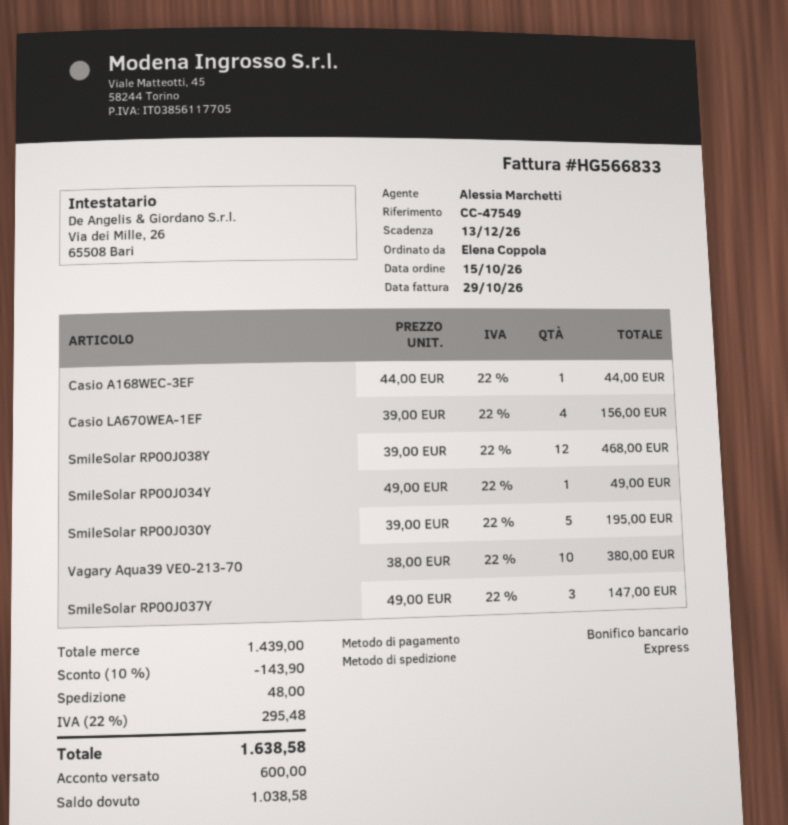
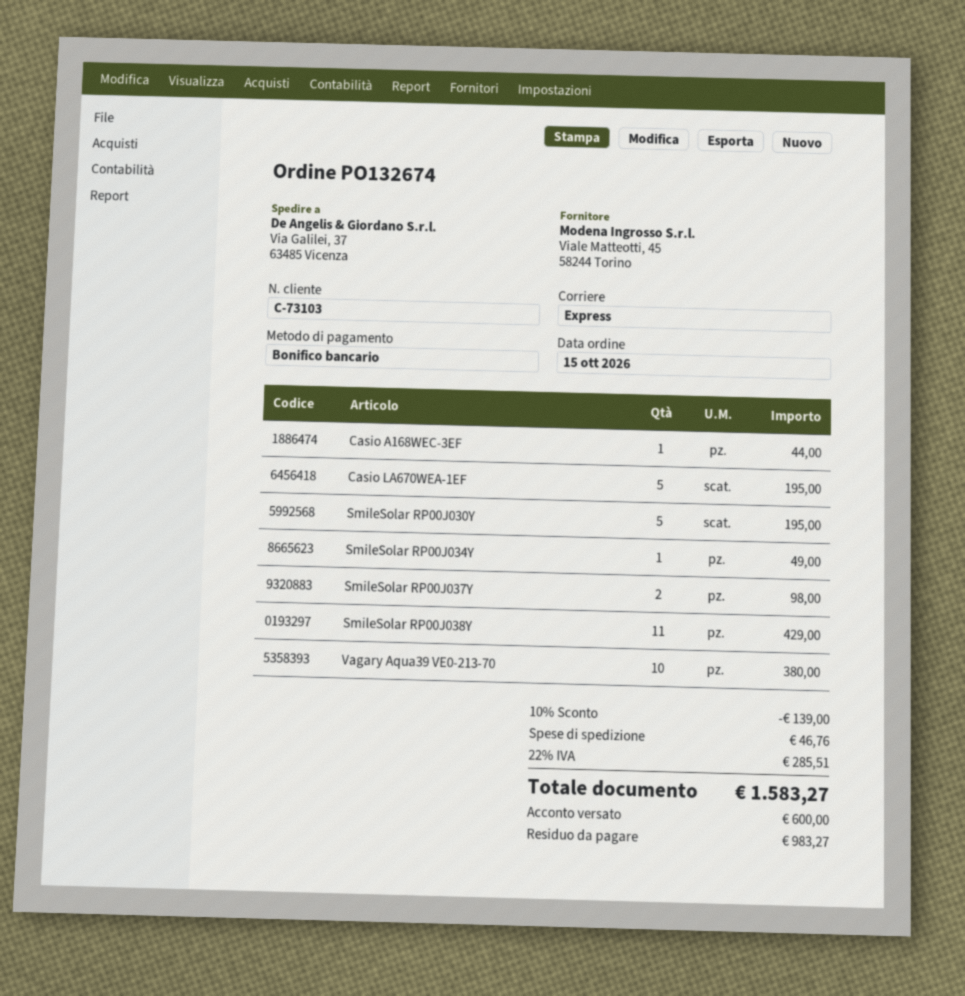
Casio LA670WEA-1EF: 4 for 156.00 -> 5 for 195.00
SmileSolar RP00J038Y: 12 for 468.00 -> 11 for 429.00
SmileSolar RP00J037Y: 3 for 147.00 -> 2 for 98.00
discount: 10% = 143.90 -> 10% = 139.00
shipping: 48.00 -> 46.76
tax: 22% = 295.48 -> 22% = 285.51
total: 1638.58 -> 1583.27
balance: 1038.58 -> 983.27

